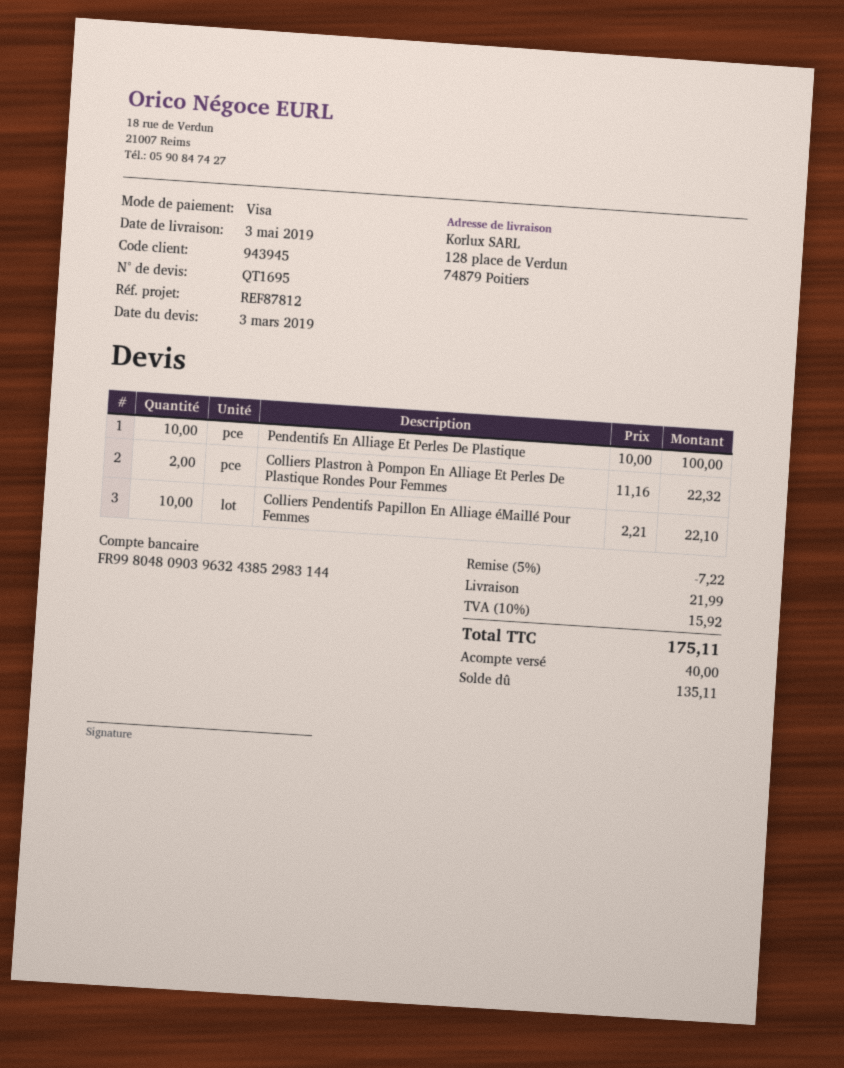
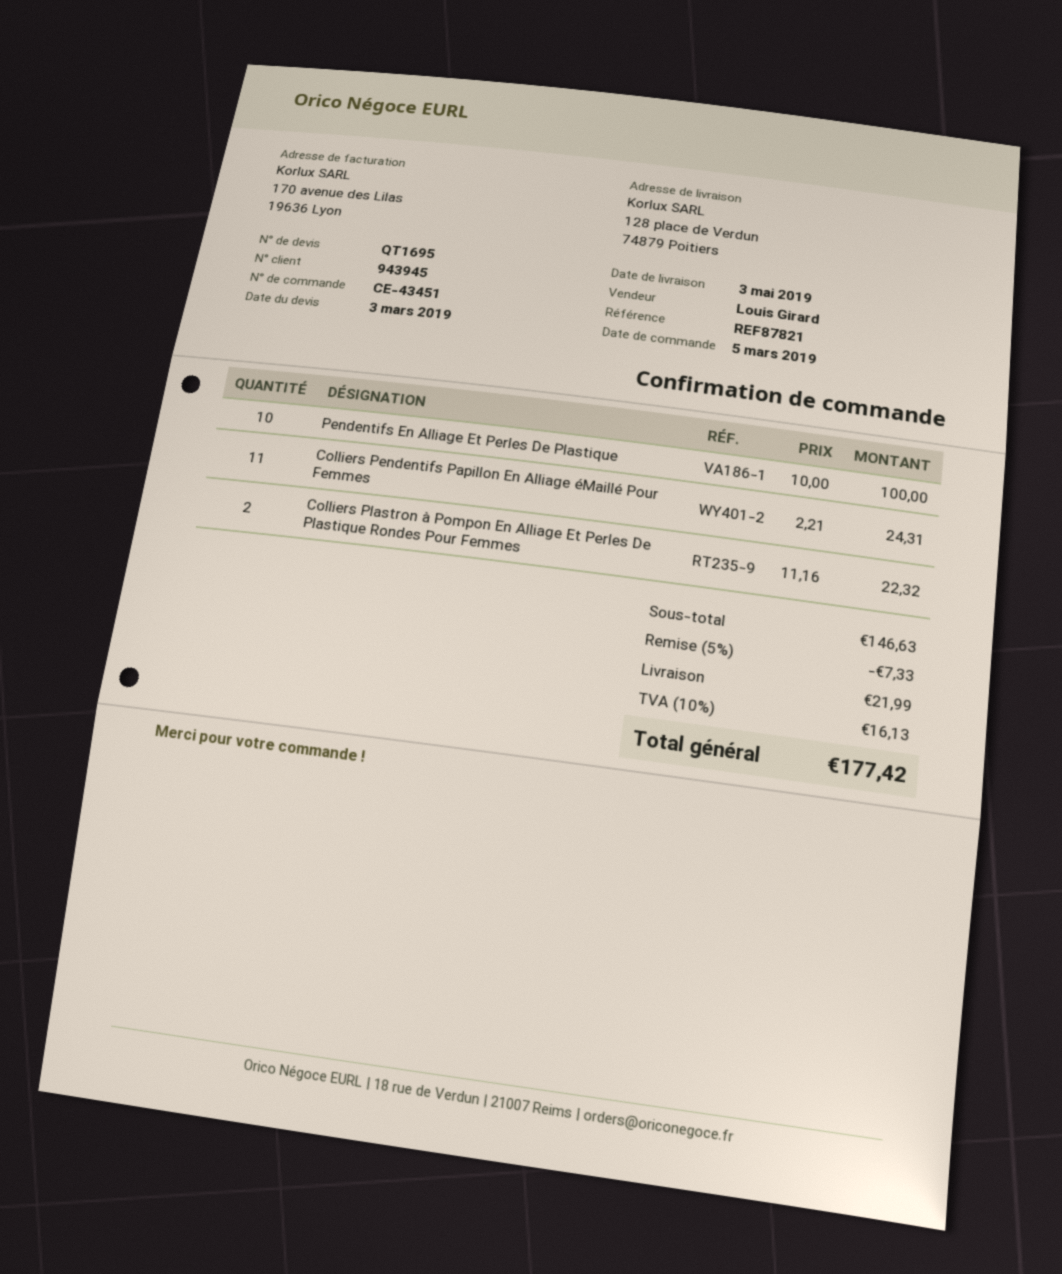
reference: REF87812 -> REF87821
Colliers Pendentifs Papillon En Alliage éMaillé Pour Femmes: 10 x 2.21 = 22.10 -> 11 x 2.21 = 24.31
discount: 5% = 7.22 -> 5% = 7.33
tax: 10% = 15.92 -> 10% = 16.13
total: 175.11 -> 177.42

